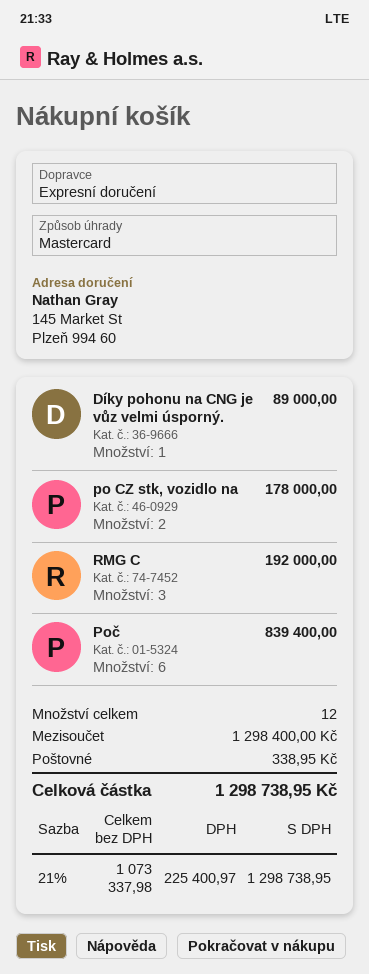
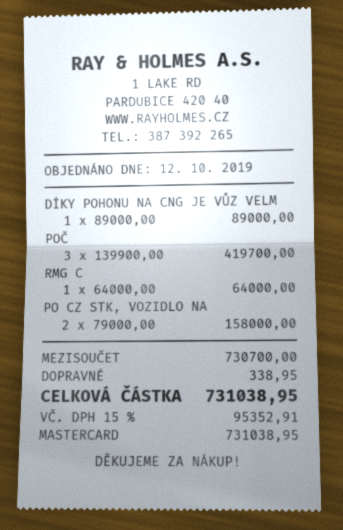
po CZ stk, vozidlo na: 2 for 178000.00 -> 2 for 158000.00
RMG C: 3 for 192000.00 -> 1 for 64000.00
Poč: 6 for 839400.00 -> 3 for 419700.00
subtotal: 1298400.00 -> 730700.00
tax: 21% = 225400.97 -> 15% = 95352.91
total: 1298738.95 -> 731038.95

